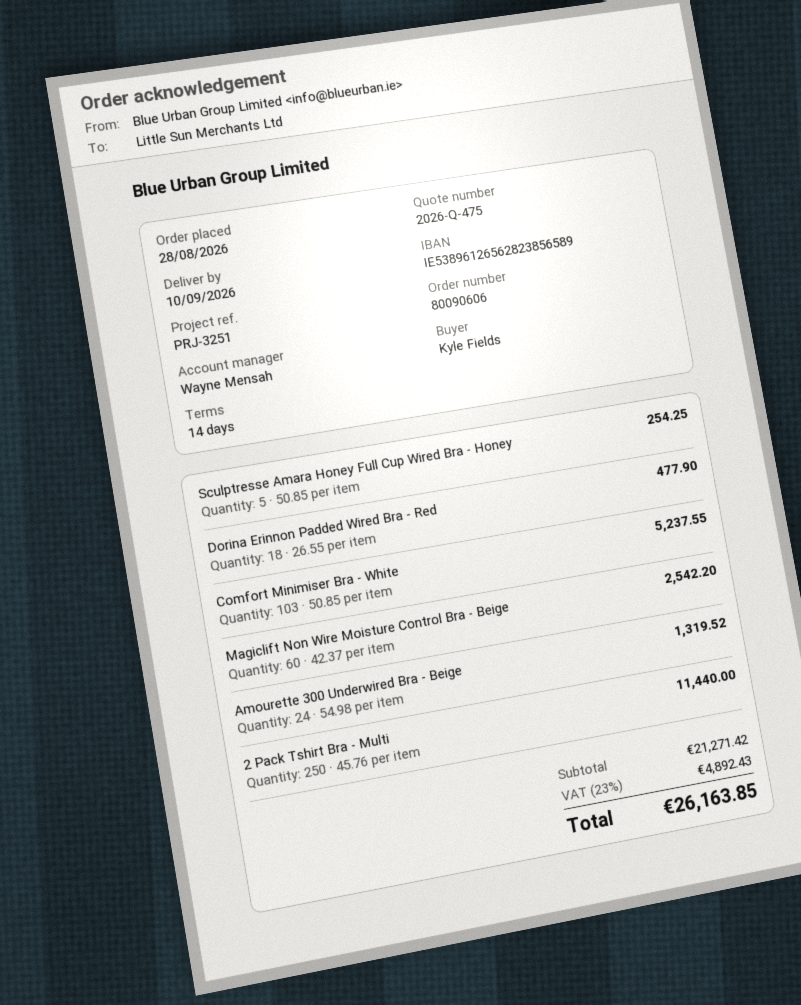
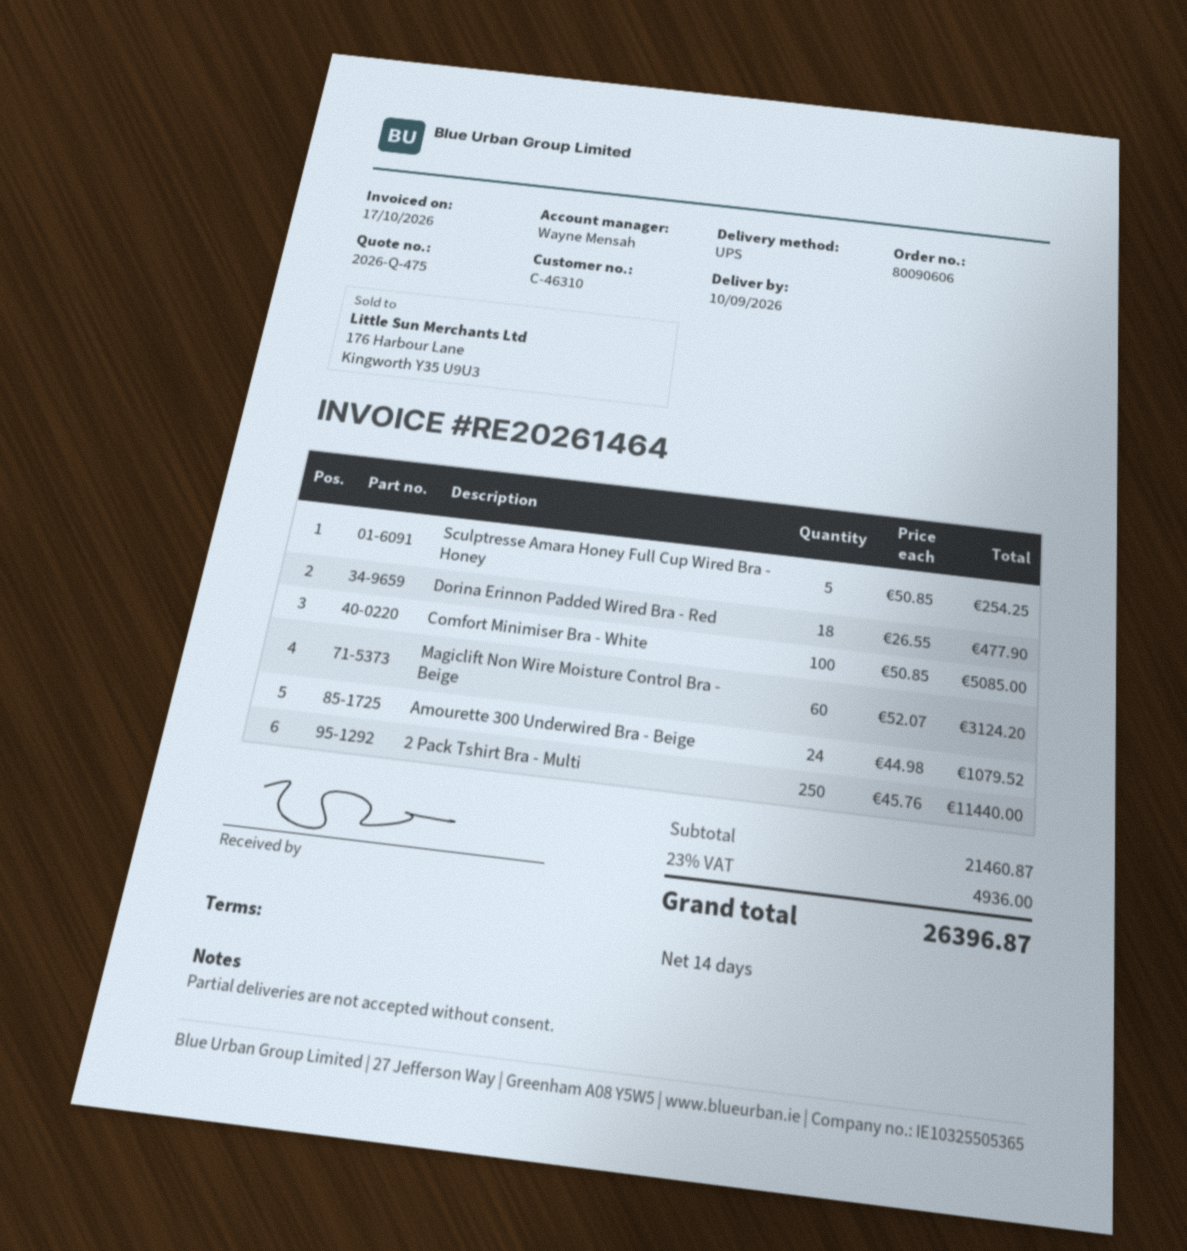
Comfort Minimiser Bra - White: 103 x 50.85 = 5237.55 -> 100 x 50.85 = 5085.00
Magiclift Non Wire Moisture Control Bra - Beige: 60 x 42.37 = 2542.20 -> 60 x 52.07 = 3124.20
Amourette 300 Underwired Bra - Beige: 24 x 54.98 = 1319.52 -> 24 x 44.98 = 1079.52
subtotal: 21271.42 -> 21460.87
tax: 23% = 4892.43 -> 23% = 4936.00
total: 26163.85 -> 26396.87

